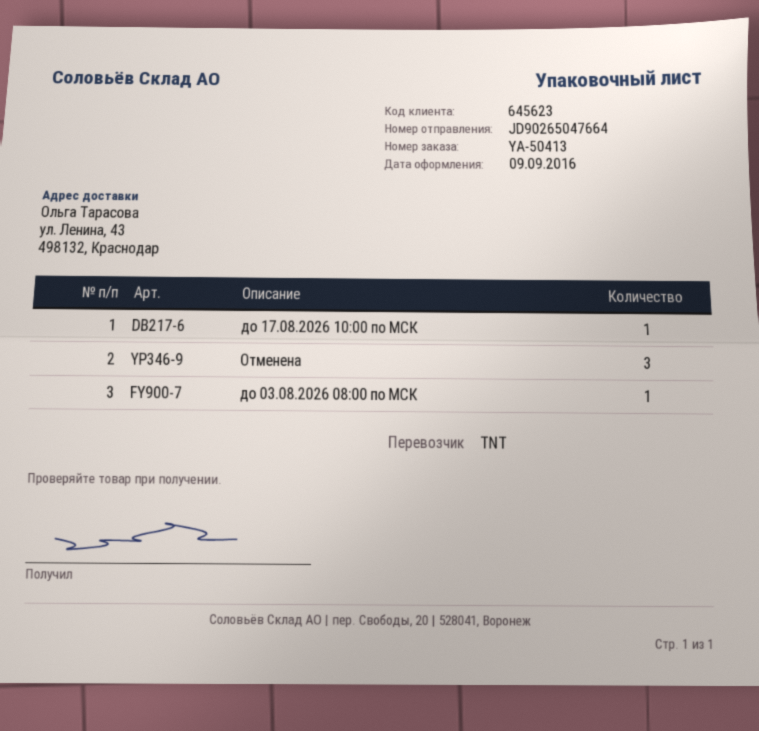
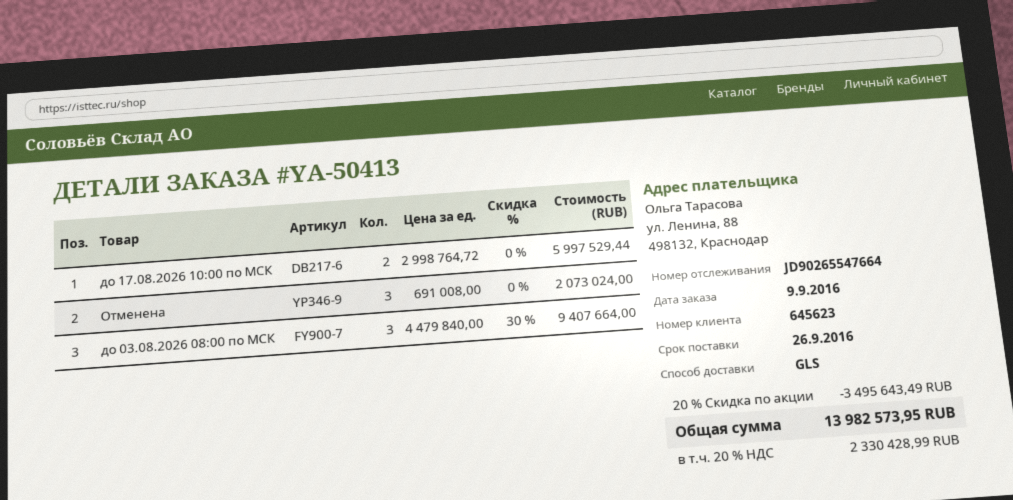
shipping method: TNT -> GLS
tracking number: JD90265047664 -> JD90265547664
до 17.08.2026 10:00 по МСК: 1 -> 2
до 03.08.2026 08:00 по МСК: 1 -> 3

